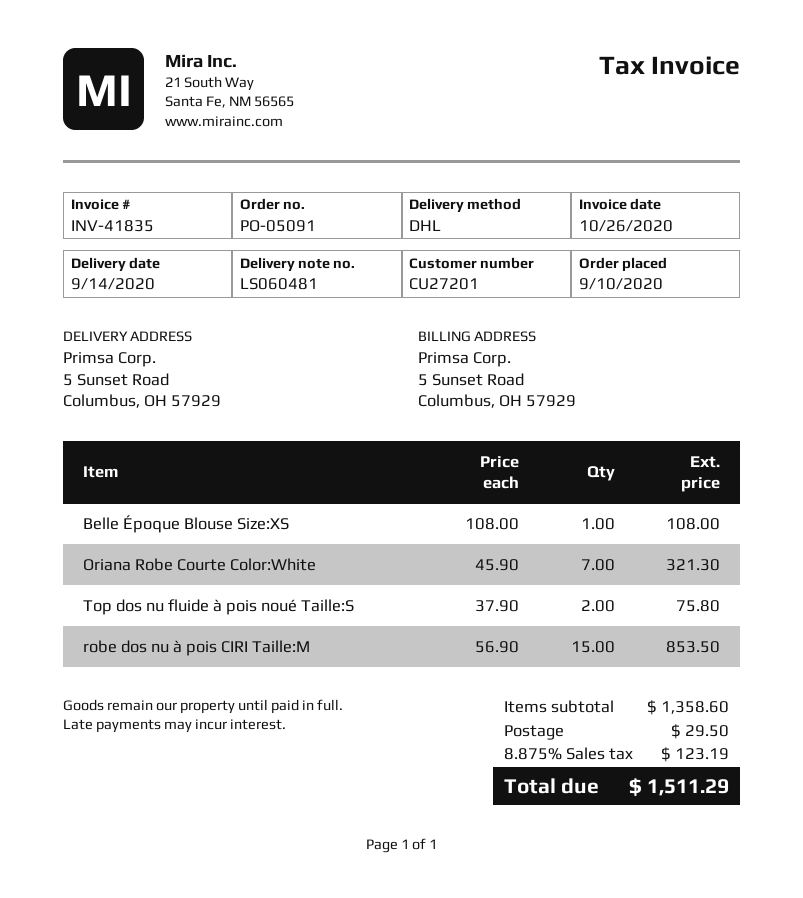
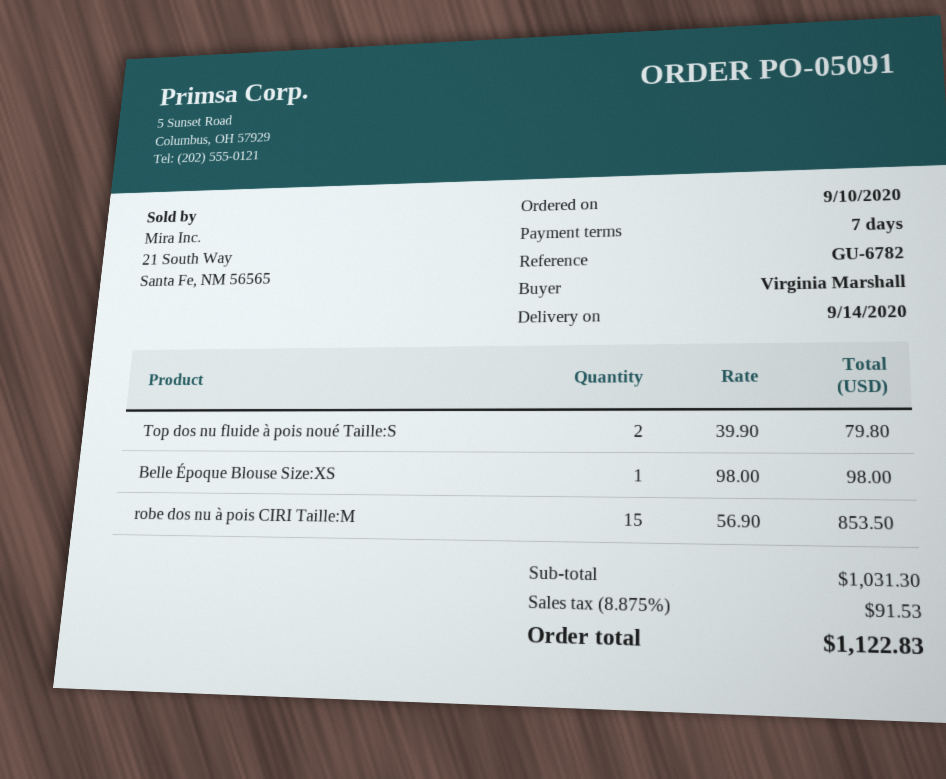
Belle Époque Blouse Size:XS: 1 x 108.00 = 108.00 -> 1 x 98.00 = 98.00
Oriana Robe Courte Color:White: 7 x 45.90 = 321.30 -> none
Top dos nu fluide à pois noué Taille:S: 2 x 37.90 = 75.80 -> 2 x 39.90 = 79.80
subtotal: 1358.60 -> 1031.30
shipping: 29.50 -> none
tax: 8.875% = 123.19 -> 8.875% = 91.53
total: 1511.29 -> 1122.83

